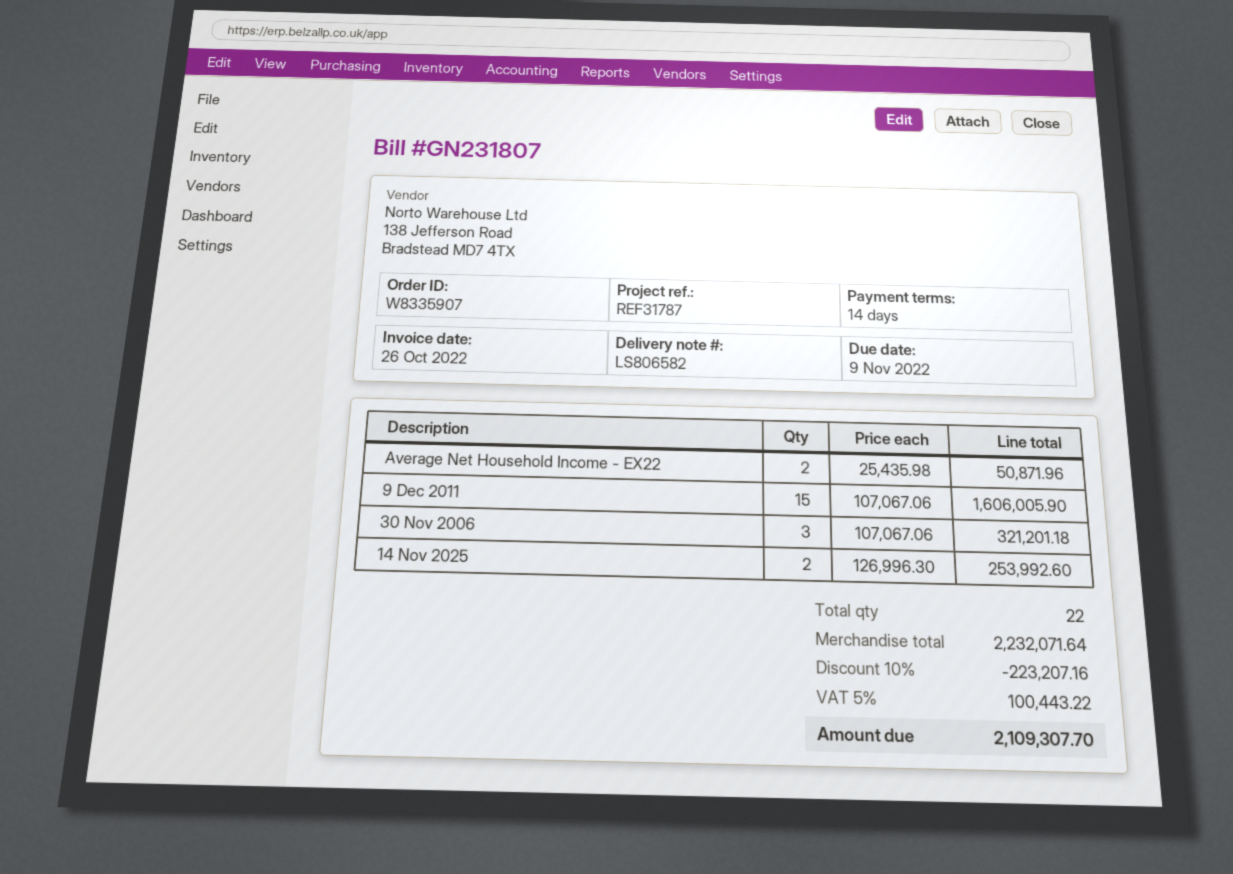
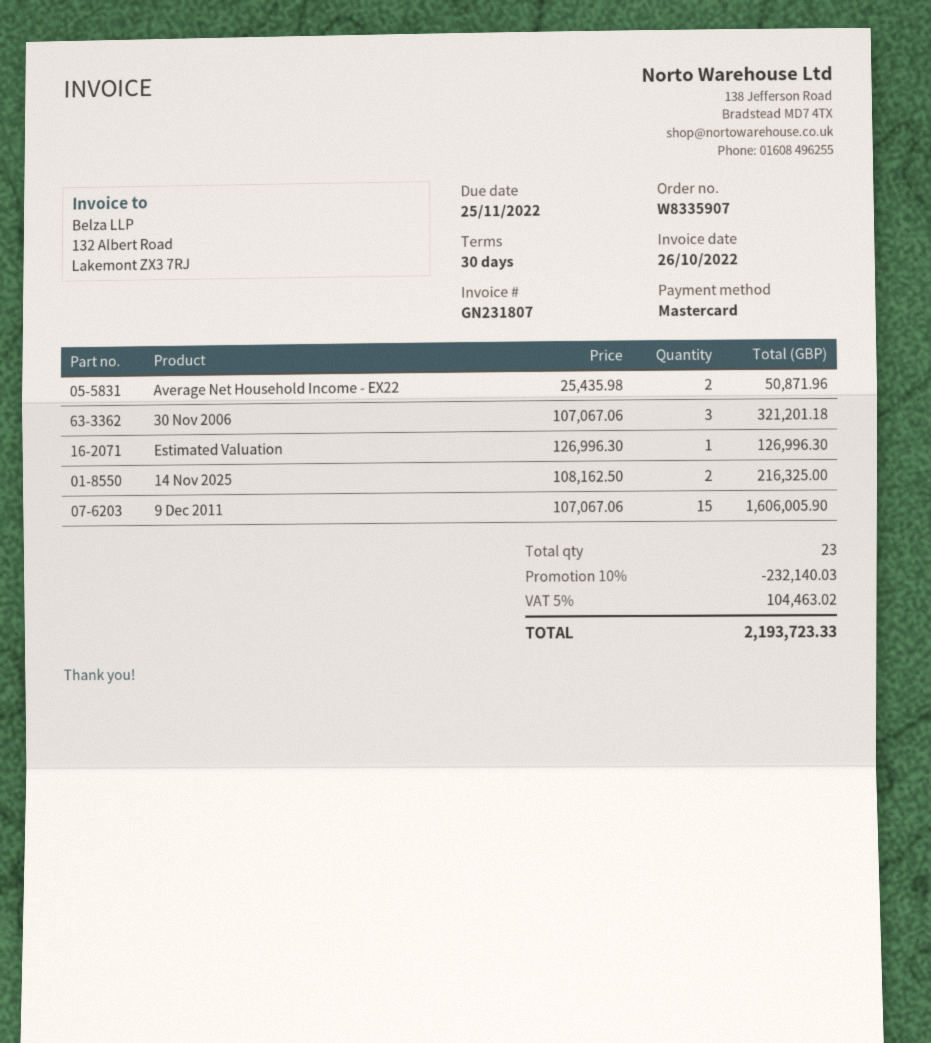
payment terms: 14 days -> 30 days
due date: 2022-11-09 -> 2022-11-25
14 Nov 2025: 2 x 126996.30 = 253992.60 -> 2 x 108162.50 = 216325.00
Estimated Valuation: none -> 1 x 126996.30 = 126996.30
total quantity: 22 -> 23
discount: 10% = 223207.16 -> 10% = 232140.03
tax: 5% = 100443.22 -> 5% = 104463.02
total: 2109307.70 -> 2193723.33

